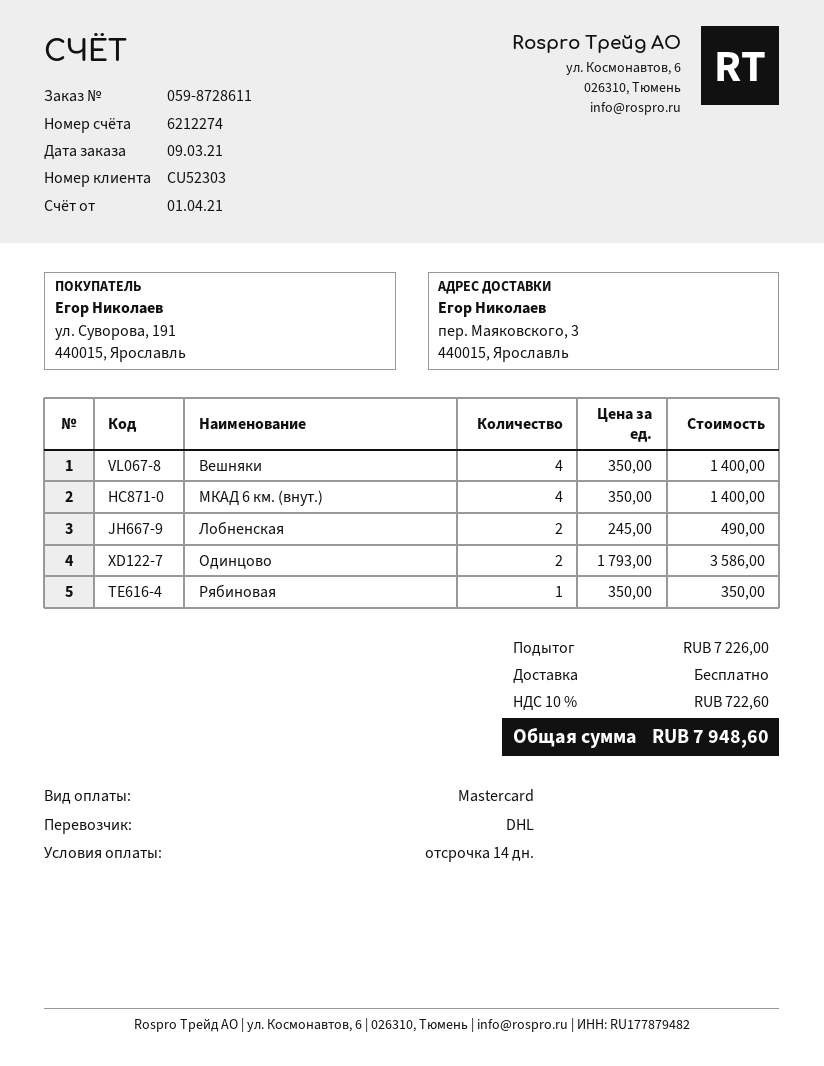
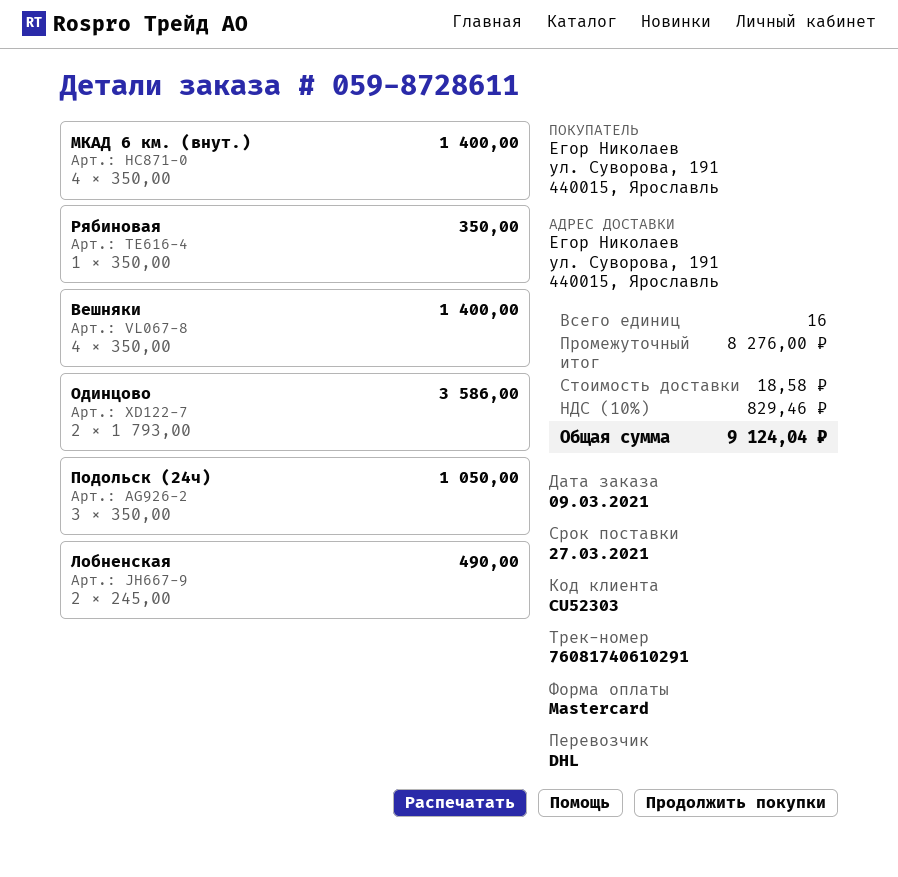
ship to: пер. Маяковского, 3, 440015, Ярославль -> ул. Суворова, 191, 440015, Ярославль
Подольск (24ч): none -> 3 x 350.00 = 1050.00
subtotal: 7226.00 -> 8276.00
shipping: 0.00 -> 18.58
tax: 10% = 722.60 -> 10% = 829.46
total: 7948.60 -> 9124.04

